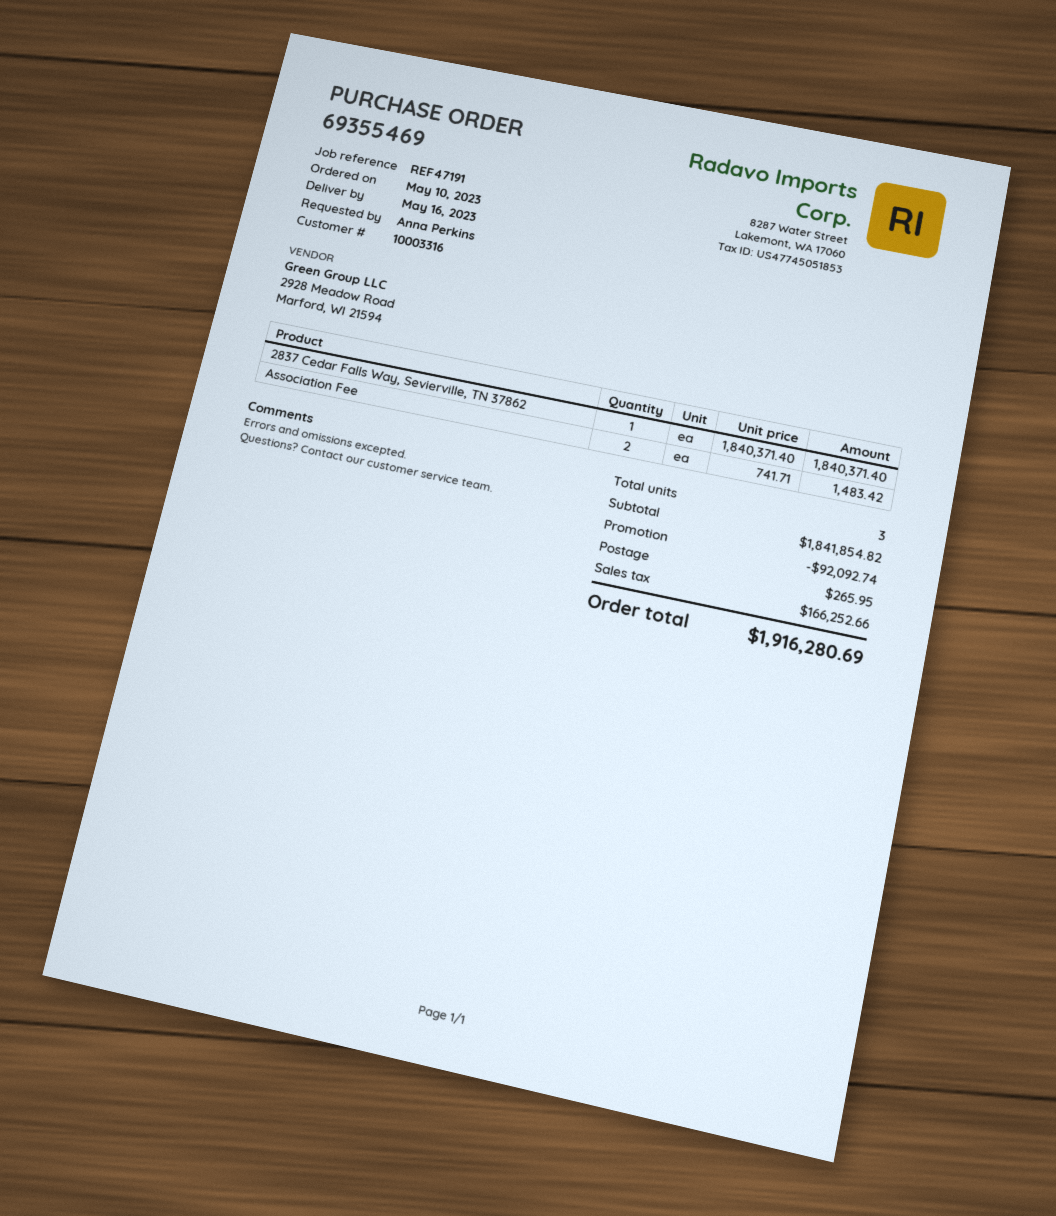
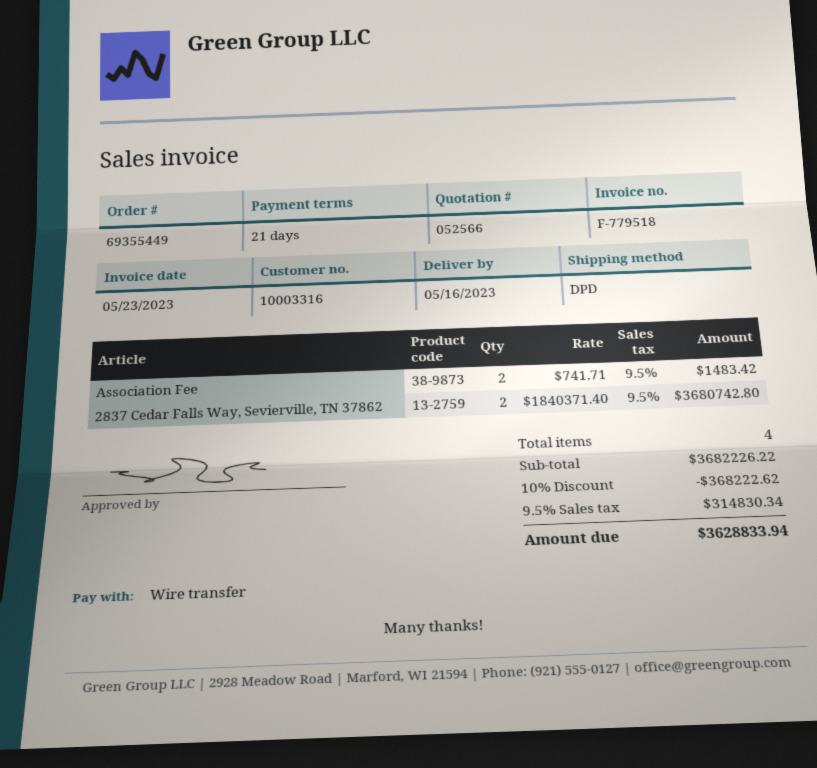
order number: 69355469 -> 69355449
2837 Cedar Falls Way, Sevierville, TN 37862: 1 x 1840371.40 = 1840371.40 -> 2 x 1840371.40 = 3680742.80
total quantity: 3 -> 4
subtotal: 1841854.82 -> 3682226.22
discount: 92092.74 -> 368222.62
shipping: 265.95 -> none
tax: 166252.66 -> 314830.34
total: 1916280.69 -> 3628833.94

